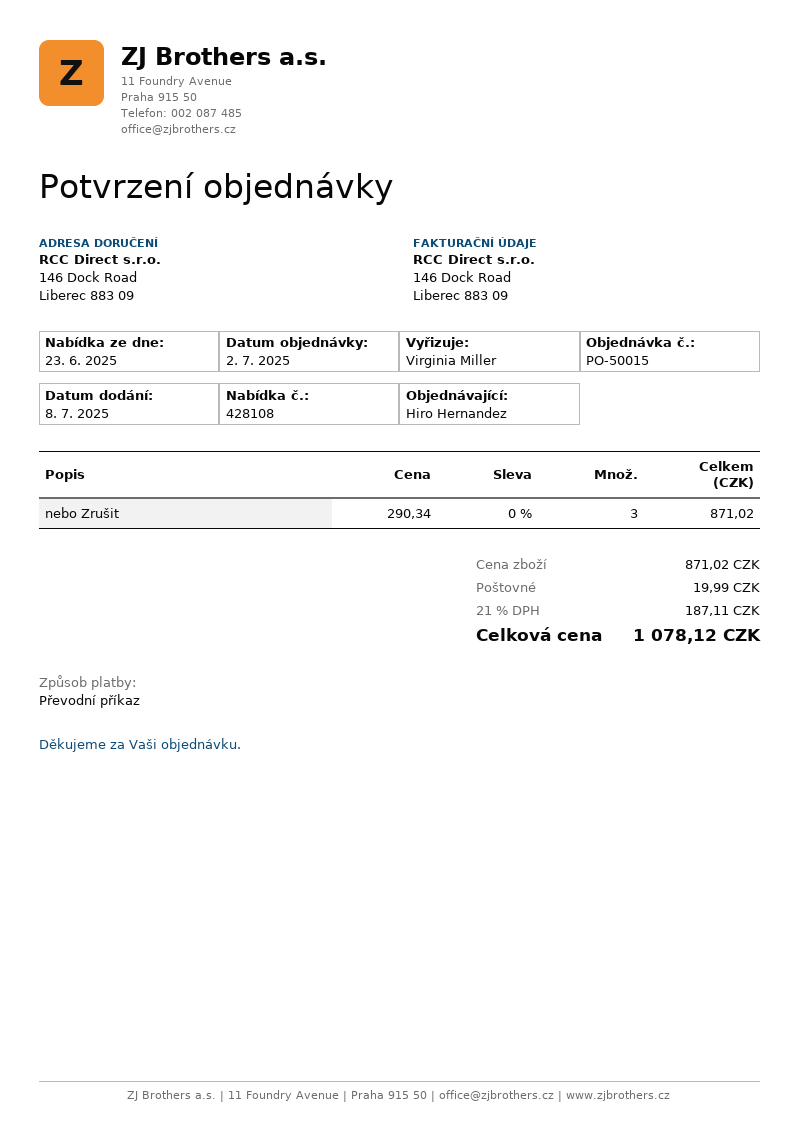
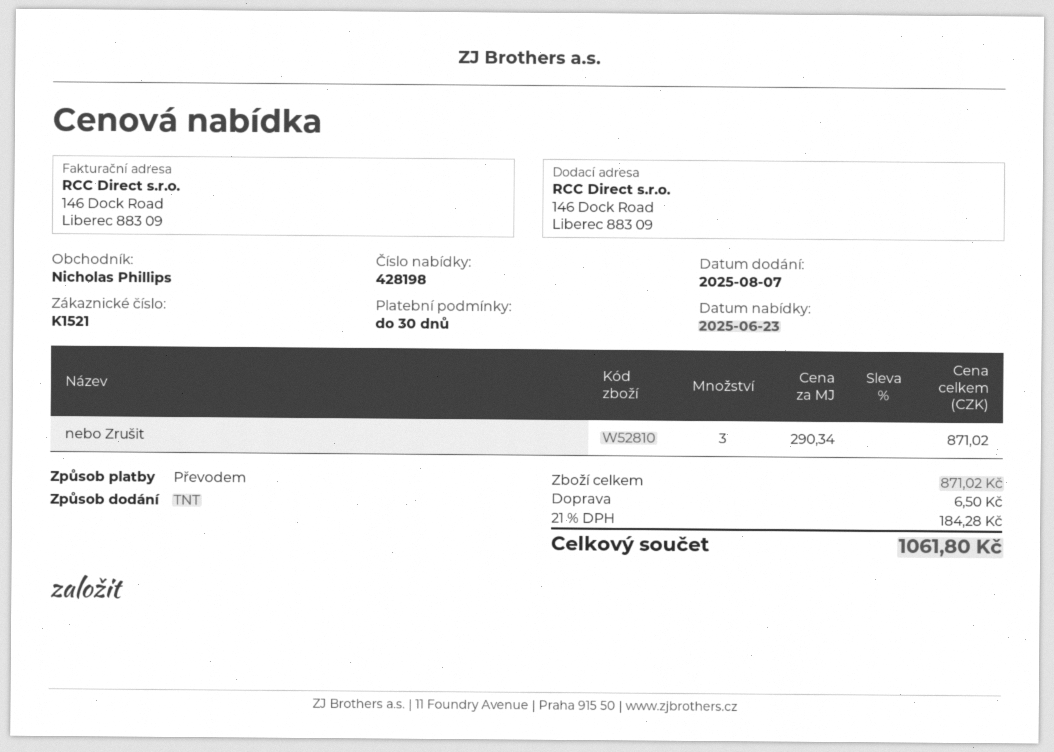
quote number: 428108 -> 428198
delivery date: 2025-07-08 -> 2025-08-07
sales rep: Virginia Miller -> Nicholas Phillips
shipping: 19.99 -> 6.50
tax: 21% = 187.11 -> 21% = 184.28
total: 1078.12 -> 1061.80

